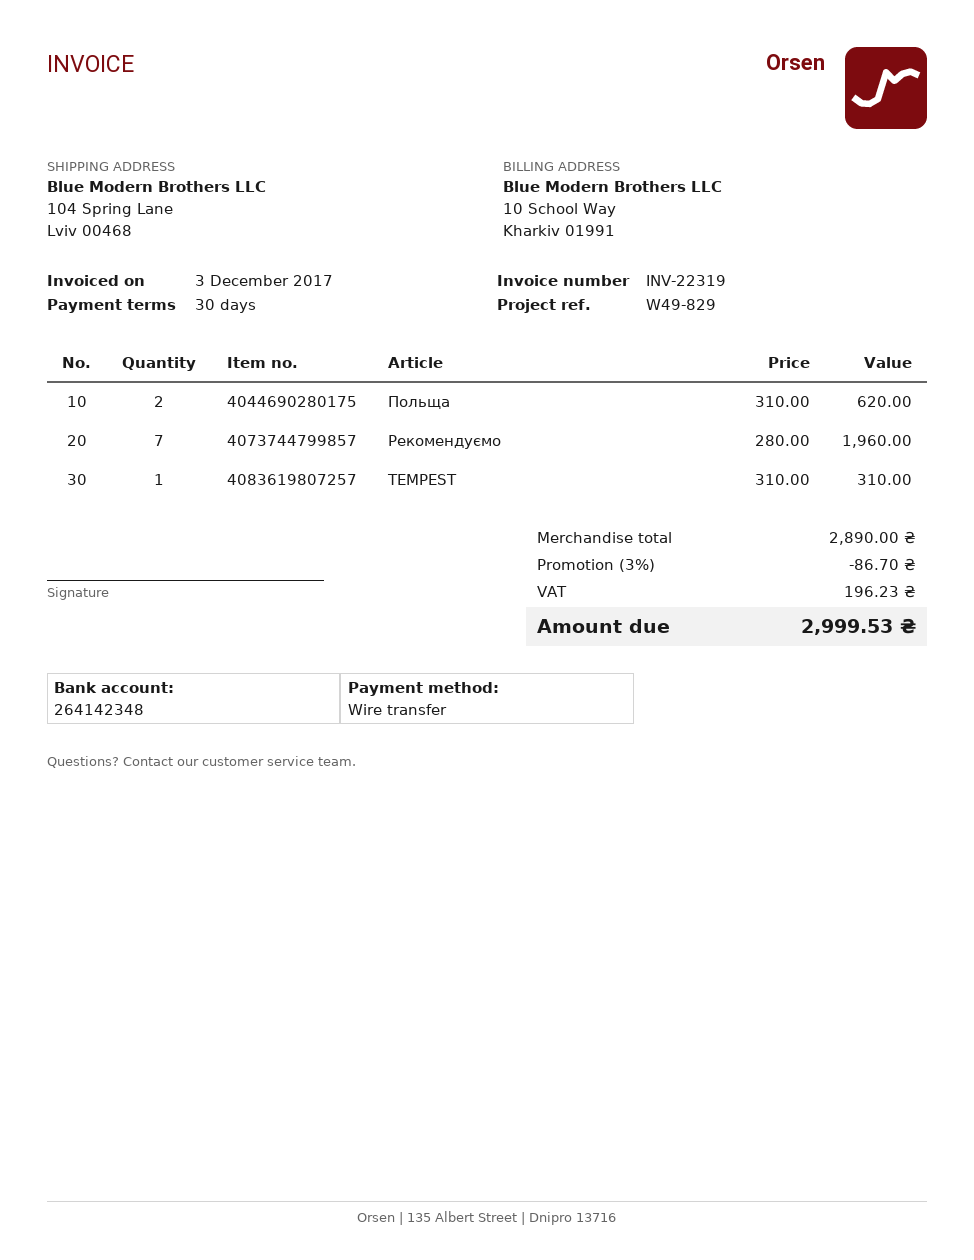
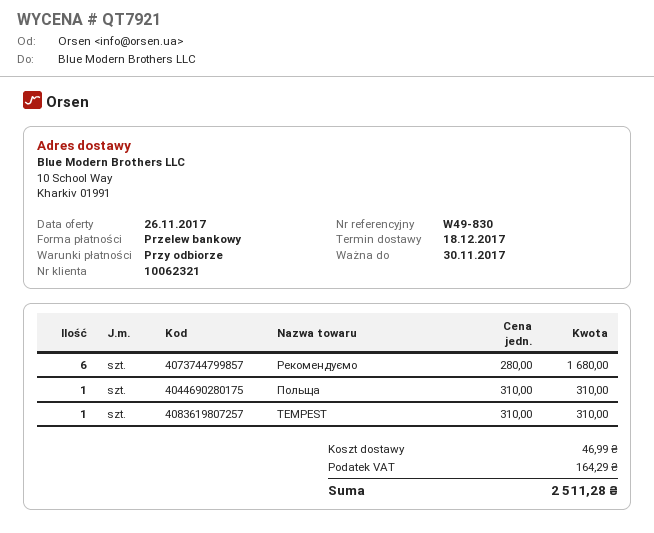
payment terms: 30 days -> on receipt
reference: W49-829 -> W49-830
ship to: 104 Spring Lane, Lviv 00468 -> 10 School Way, Kharkiv 01991
Польща: 2 x 310.00 = 620.00 -> 1 x 310.00 = 310.00
Рекомендуємо: 7 x 280.00 = 1960.00 -> 6 x 280.00 = 1680.00
discount: 3% = 86.70 -> none
shipping: none -> 46.99
tax: 196.23 -> 164.29
total: 2999.53 -> 2511.28

